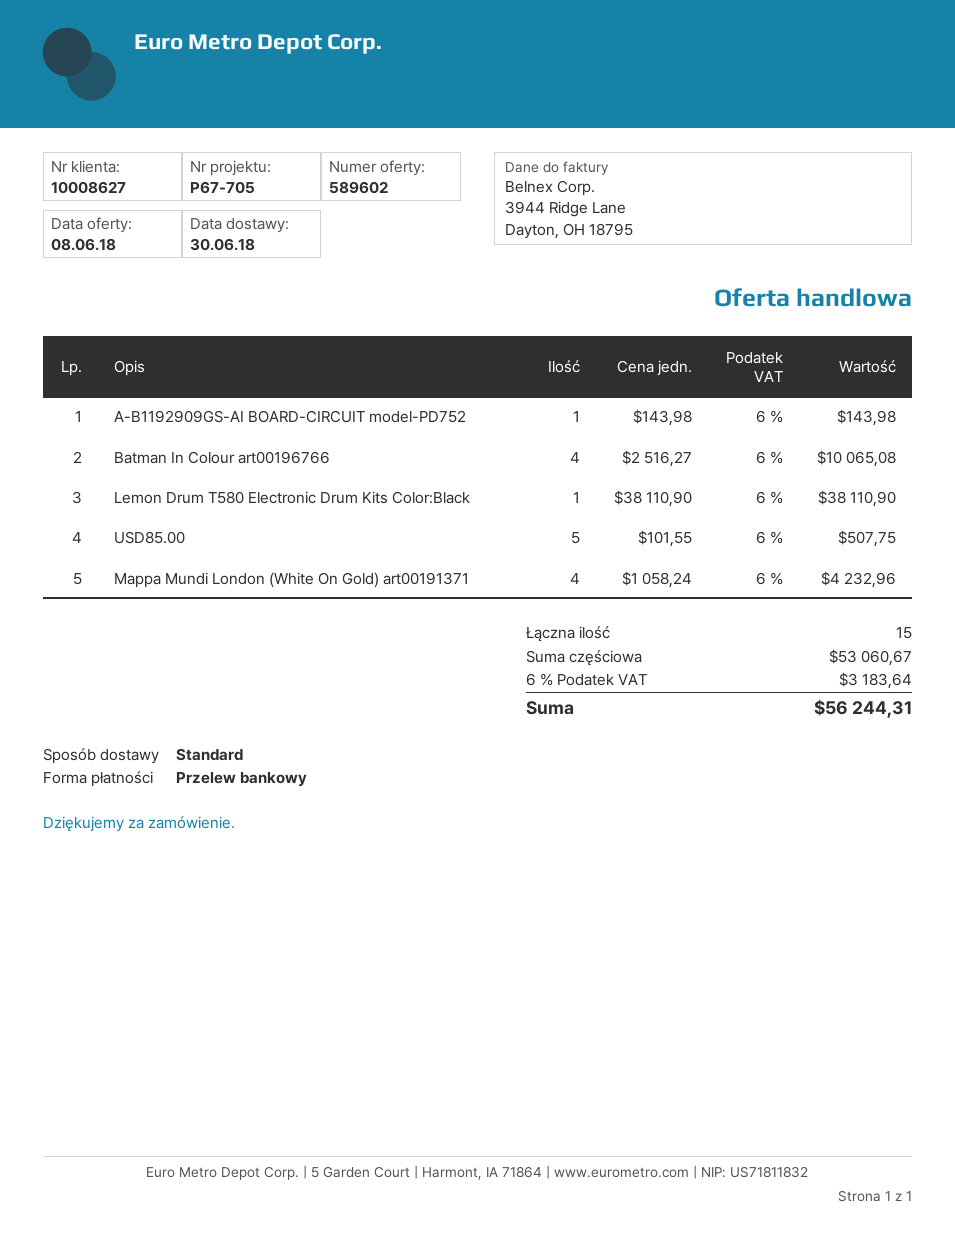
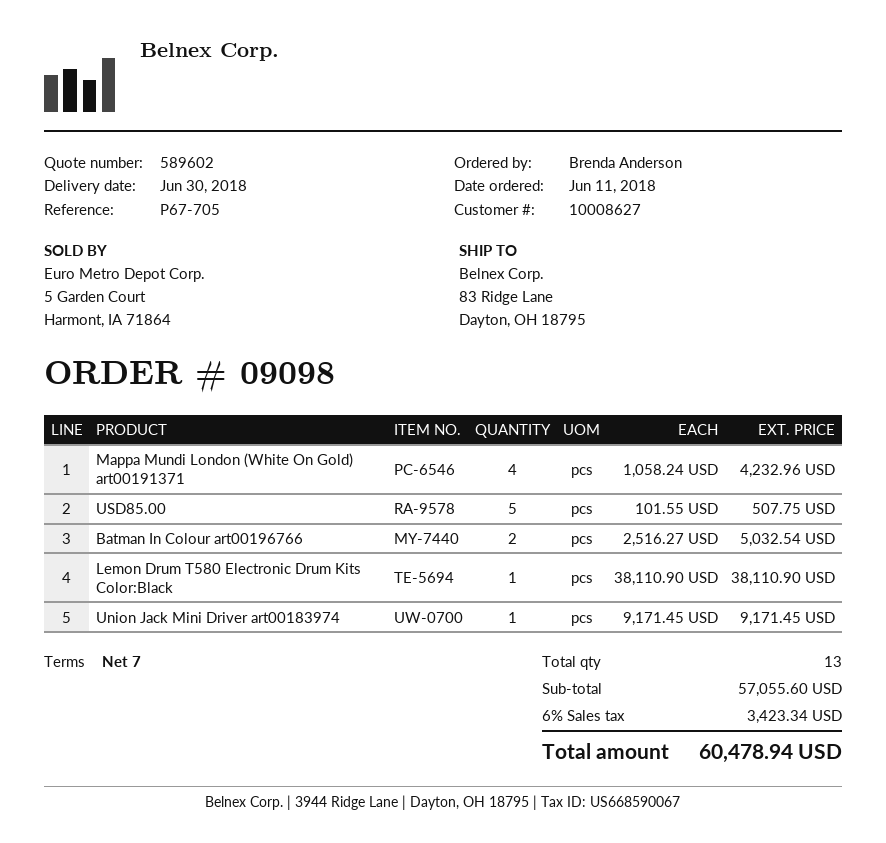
A-B1192909GS-AI BOARD-CIRCUIT model-PD752: 1 x 143.98 = 143.98 -> none
Batman In Colour art00196766: 4 x 2516.27 = 10065.08 -> 2 x 2516.27 = 5032.54
Union Jack Mini Driver art00183974: none -> 1 x 9171.45 = 9171.45
total quantity: 15 -> 13
subtotal: 53060.67 -> 57055.60
tax: 6% = 3183.64 -> 6% = 3423.34
total: 56244.31 -> 60478.94

